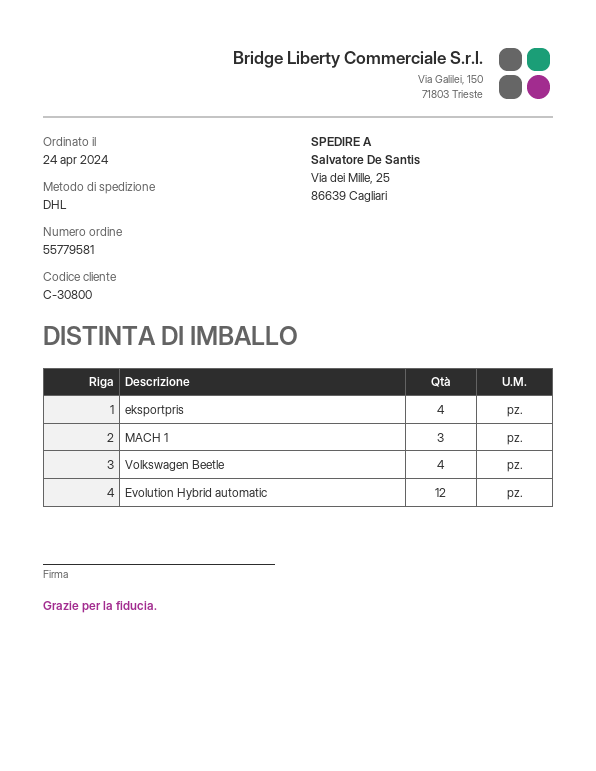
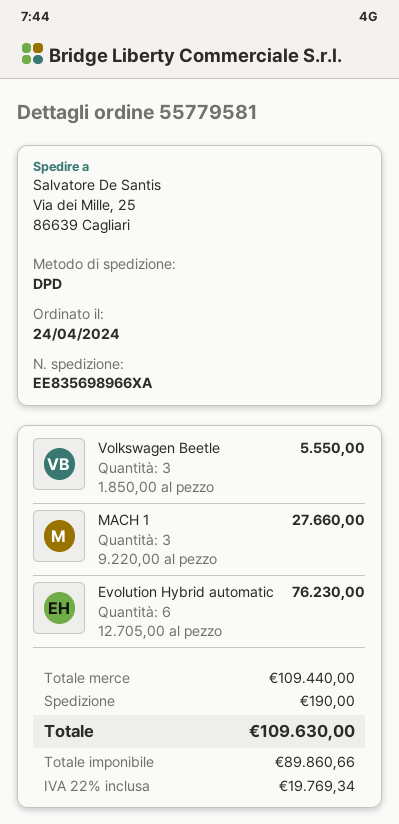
shipping method: DHL -> DPD
eksportpris: 4 -> none
Volkswagen Beetle: 4 -> 3
Evolution Hybrid automatic: 12 -> 6

